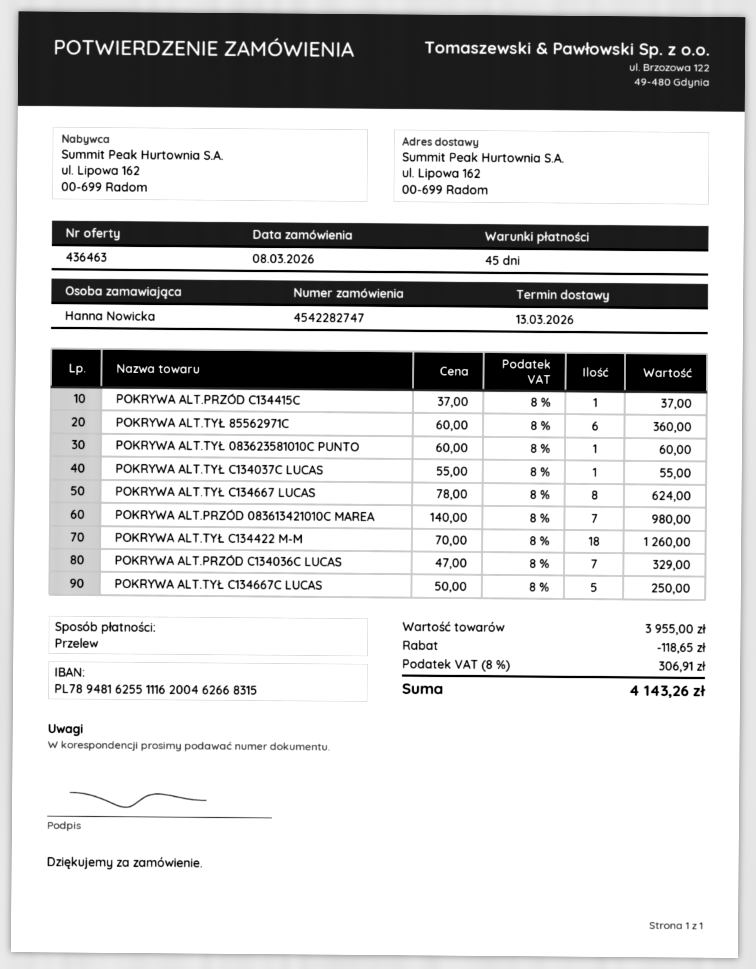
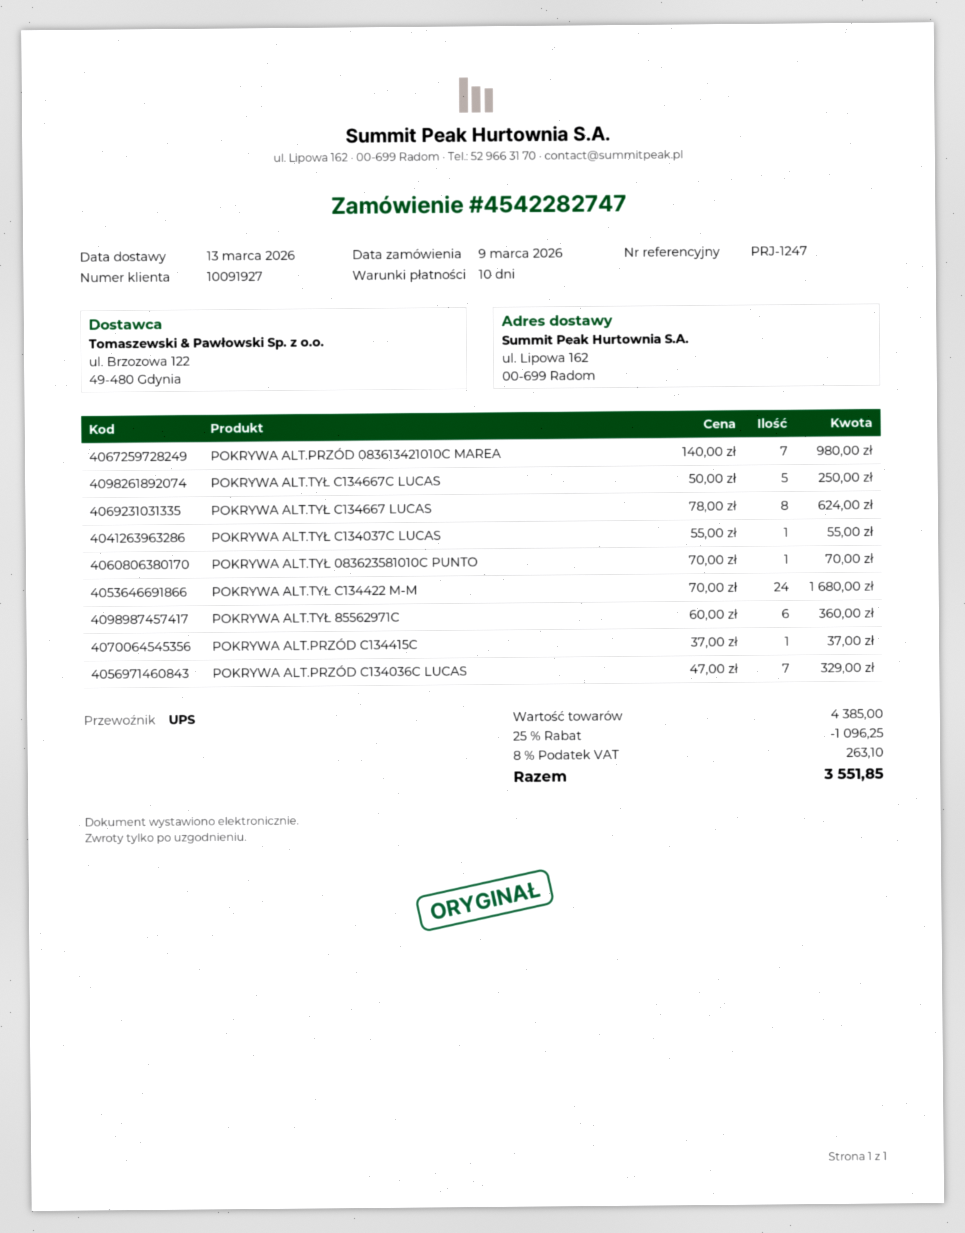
order date: 2026-03-08 -> 2026-03-09
payment terms: 45 days -> 10 days
POKRYWA ALT.TYŁ 083623581010C PUNTO: 1 x 60.00 = 60.00 -> 1 x 70.00 = 70.00
POKRYWA ALT.TYŁ C134422 M-M: 18 x 70.00 = 1260.00 -> 24 x 70.00 = 1680.00
subtotal: 3955.00 -> 4385.00
discount: 118.65 -> 1096.25
tax: 8% = 306.91 -> 8% = 263.10
total: 4143.26 -> 3551.85

